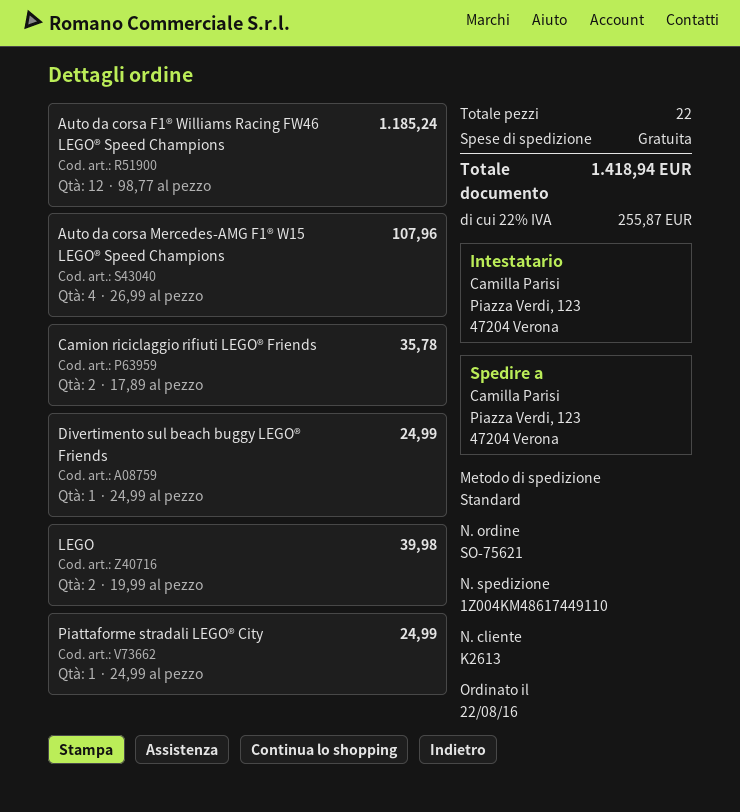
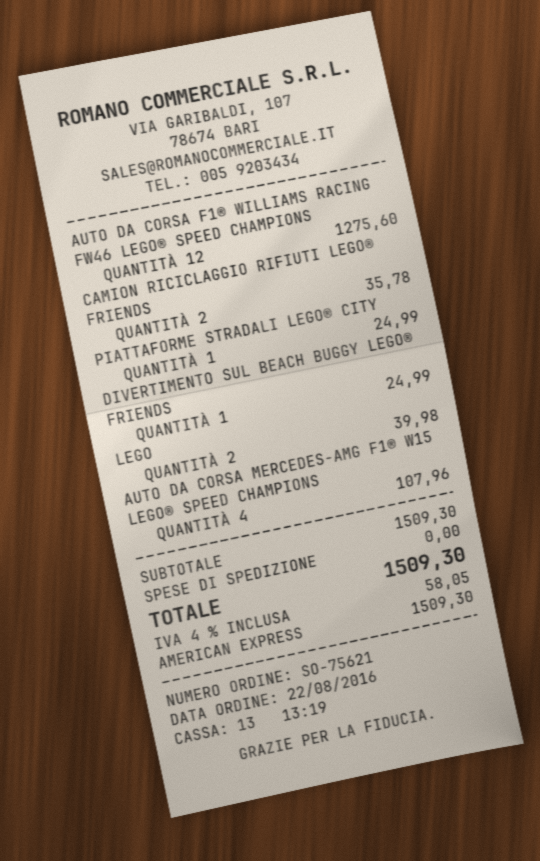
Auto da corsa F1® Williams Racing FW46 LEGO® Speed Champions: 12 for 1185.24 -> 12 for 1275.60
tax: 22% = 255.87 -> 4% = 58.05
total: 1418.94 -> 1509.30

